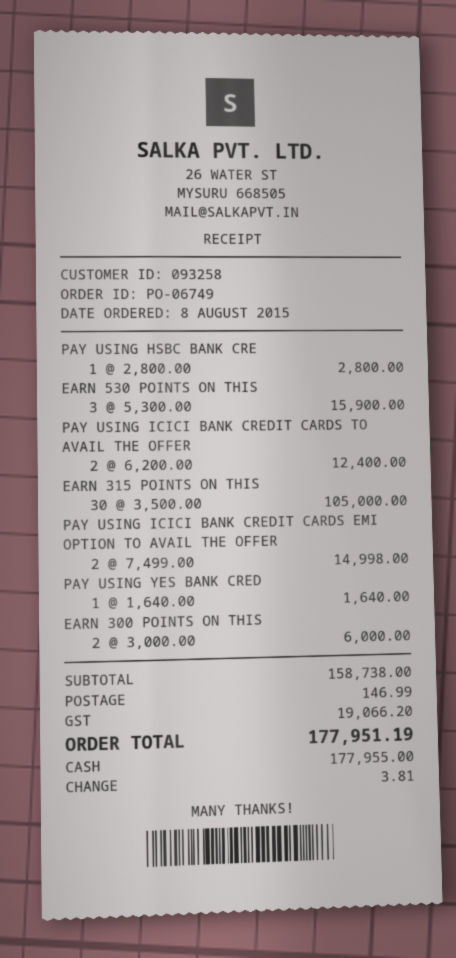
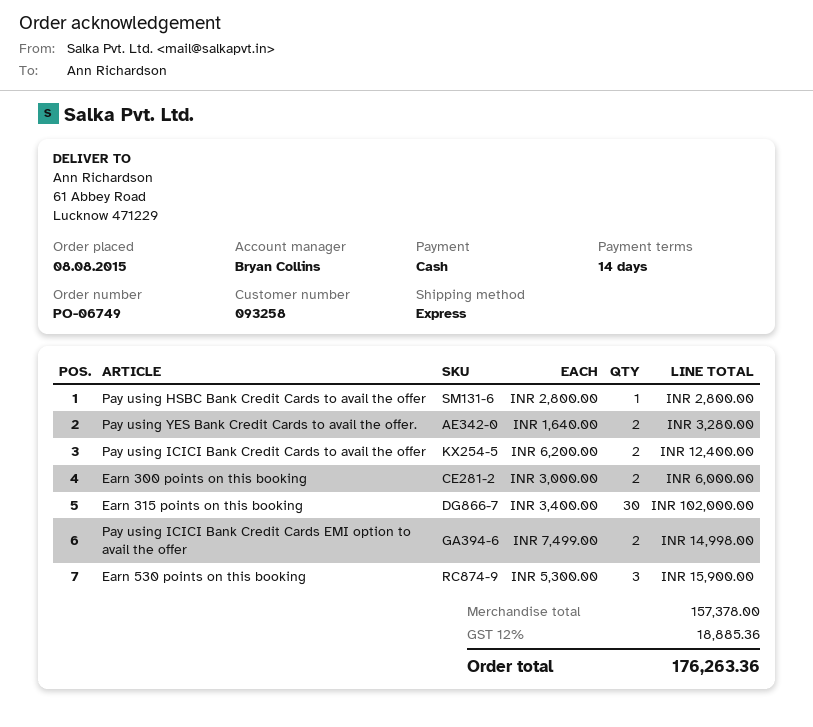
EARN 315 POINTS ON THIS: 30 x 3500.00 = 105000.00 -> 30 x 3400.00 = 102000.00
PAY USING YES BANK CRED: 1 x 1640.00 = 1640.00 -> 2 x 1640.00 = 3280.00
subtotal: 158738.00 -> 157378.00
shipping: 146.99 -> none
tax: 19066.20 -> 18885.36
total: 177951.19 -> 176263.36

